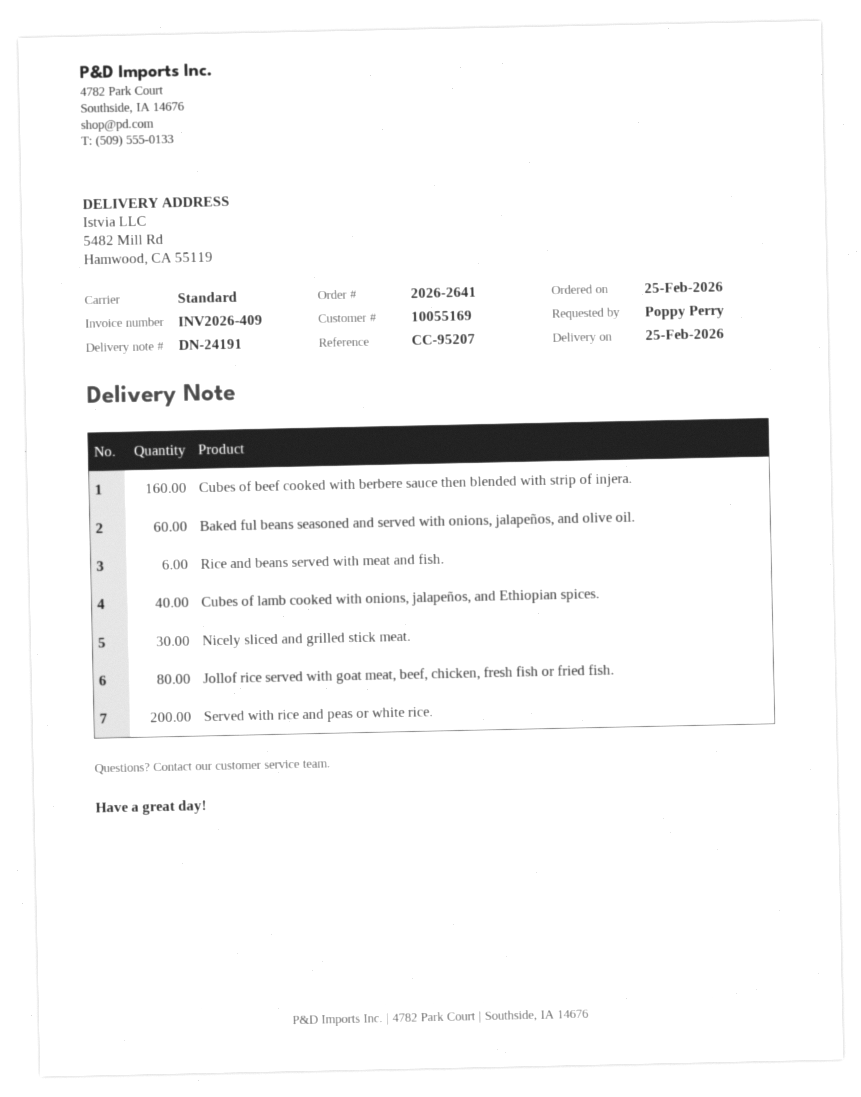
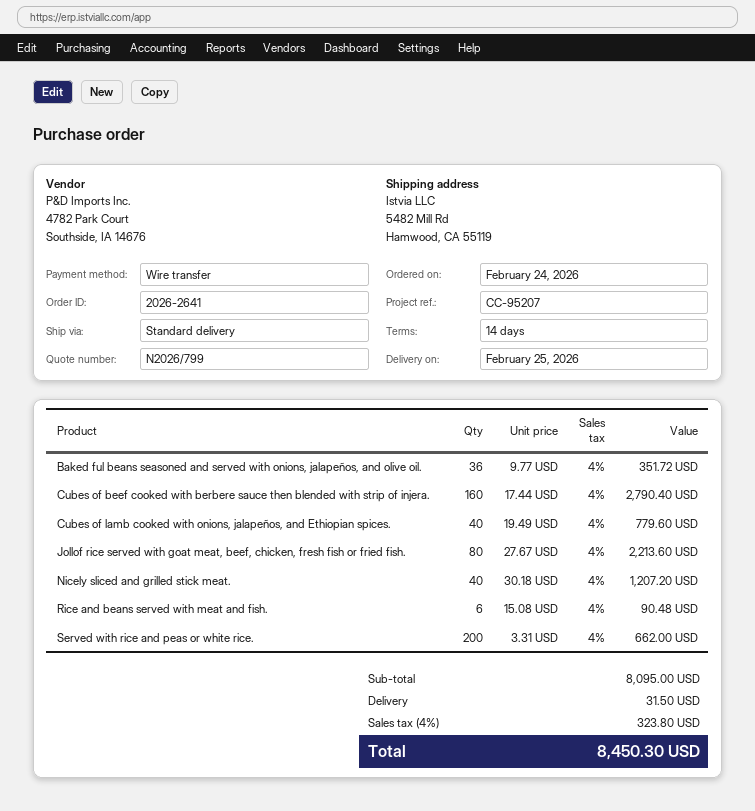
order date: 2026-02-25 -> 2026-02-24
Baked ful beans seasoned and served with onions, jalapeños, and olive oil.: 60 -> 36
Nicely sliced and grilled stick meat.: 30 -> 40

